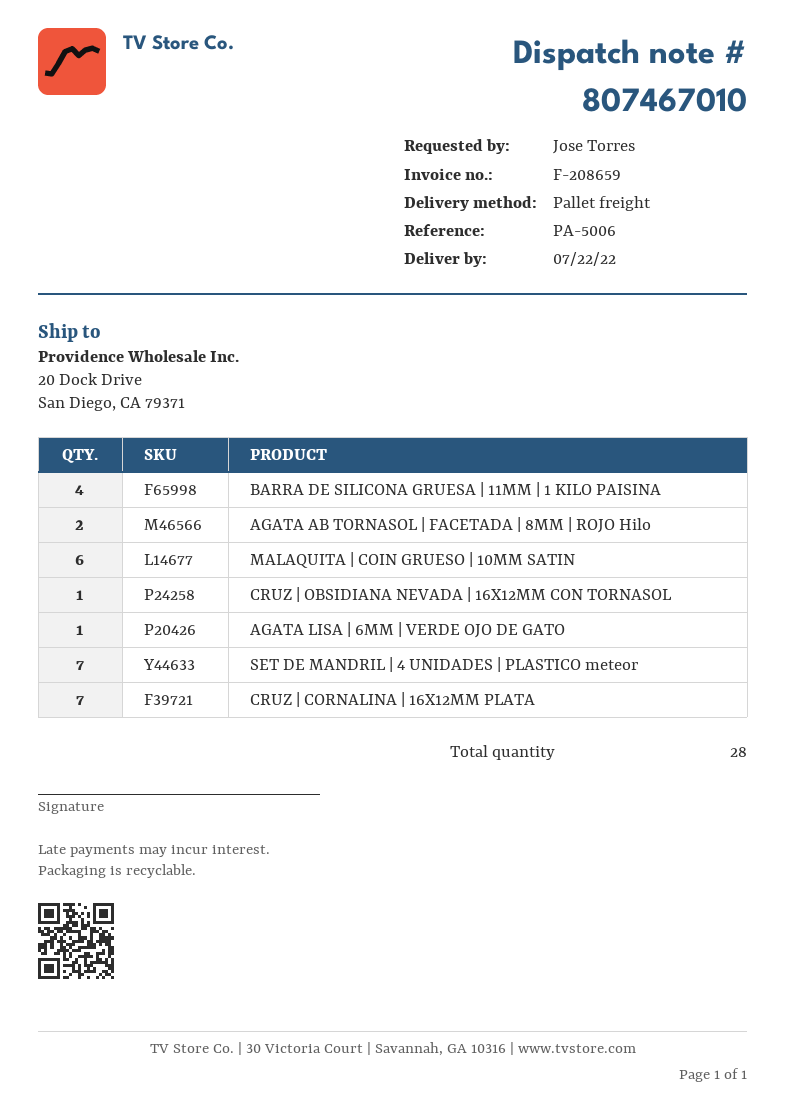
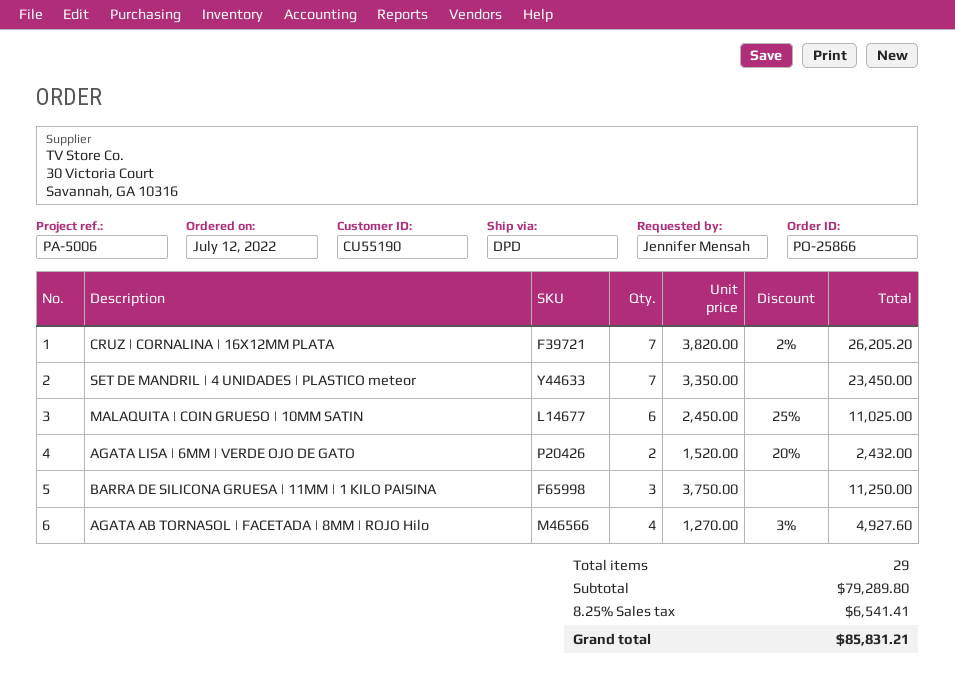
ordered by: Jose Torres -> Jennifer Mensah
shipping method: pallet freight -> DPD
BARRA DE SILICONA GRUESA | 11MM | 1 KILO PAISINA: 4 -> 3
AGATA AB TORNASOL | FACETADA | 8MM | ROJO Hilo: 2 -> 4
CRUZ | OBSIDIANA NEVADA | 16X12MM CON TORNASOL: 1 -> none
AGATA LISA | 6MM | VERDE OJO DE GATO: 1 -> 2
total quantity: 28 -> 29

